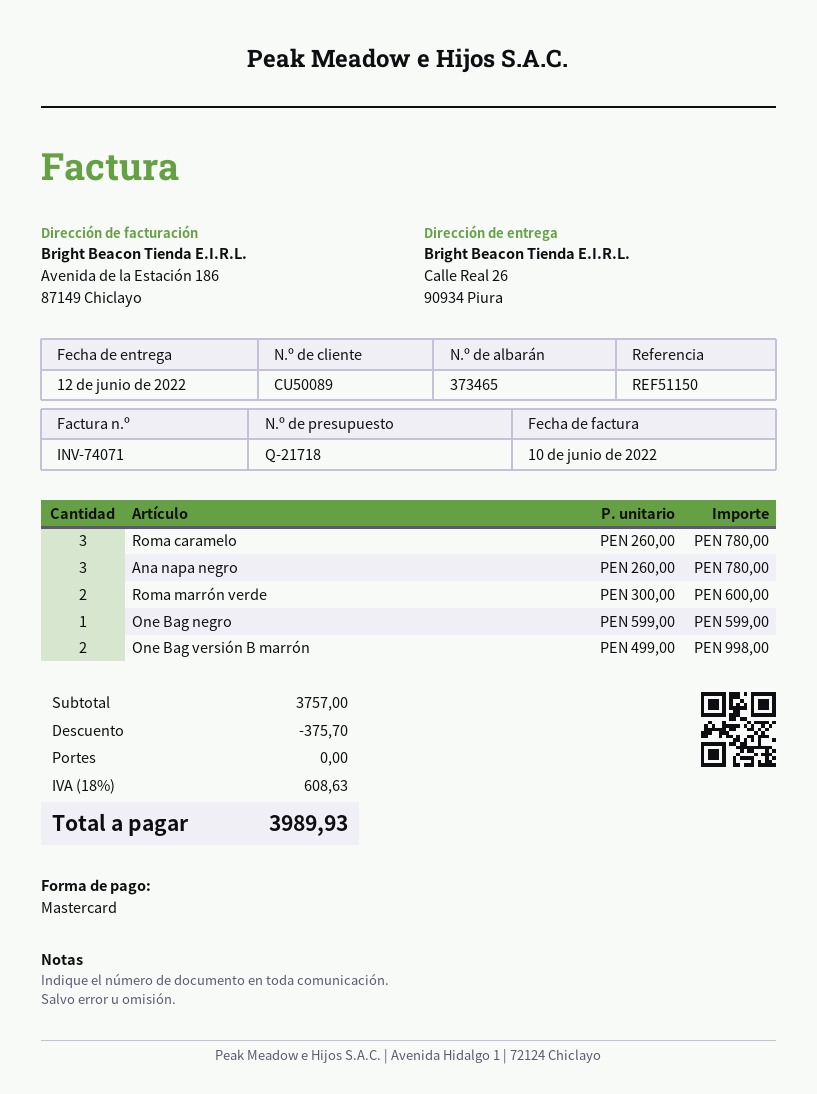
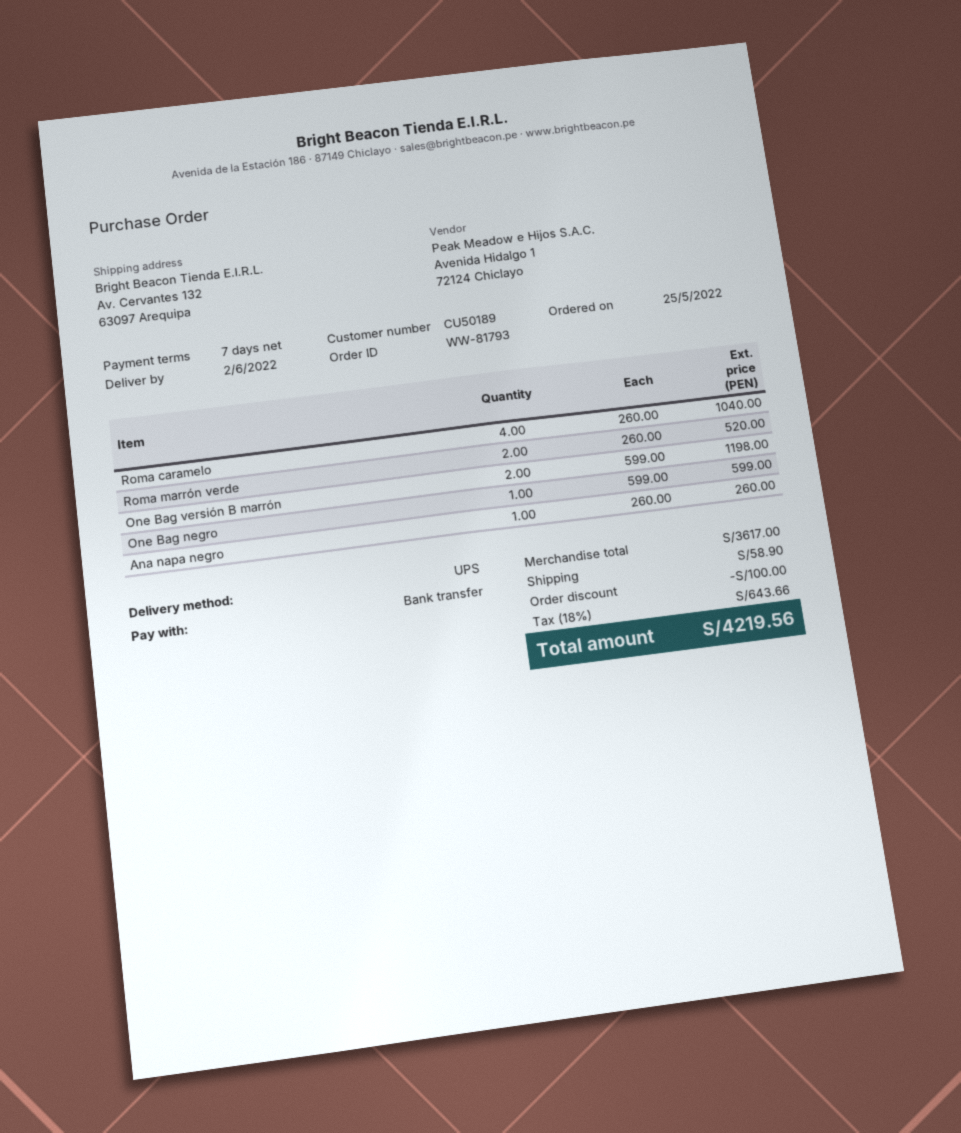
delivery date: 2022-06-12 -> 2022-06-02
customer number: CU50089 -> CU50189
payment method: Mastercard -> bank transfer
ship to: Calle Real 26, 90934 Piura -> Av. Cervantes 132, 63097 Arequipa
Roma caramelo: 3 x 260.00 = 780.00 -> 4 x 260.00 = 1040.00
Ana napa negro: 3 x 260.00 = 780.00 -> 1 x 260.00 = 260.00
Roma marrón verde: 2 x 300.00 = 600.00 -> 2 x 260.00 = 520.00
One Bag versión B marrón: 2 x 499.00 = 998.00 -> 2 x 599.00 = 1198.00
subtotal: 3757.00 -> 3617.00
discount: 375.70 -> 100.00
shipping: 0.00 -> 58.90
tax: 18% = 608.63 -> 18% = 643.66
total: 3989.93 -> 4219.56

